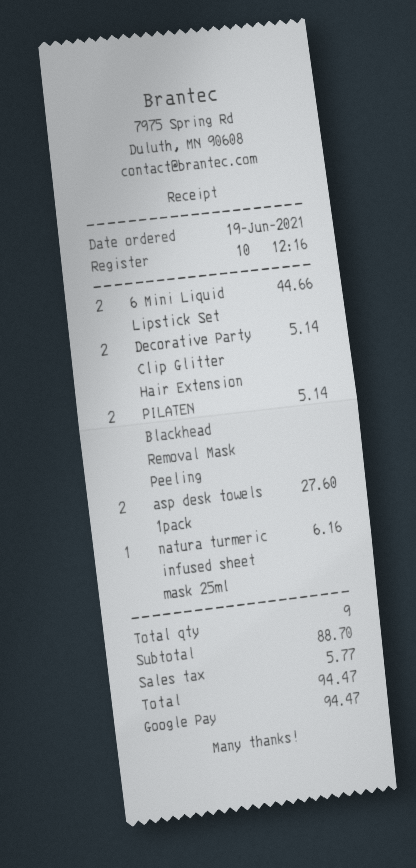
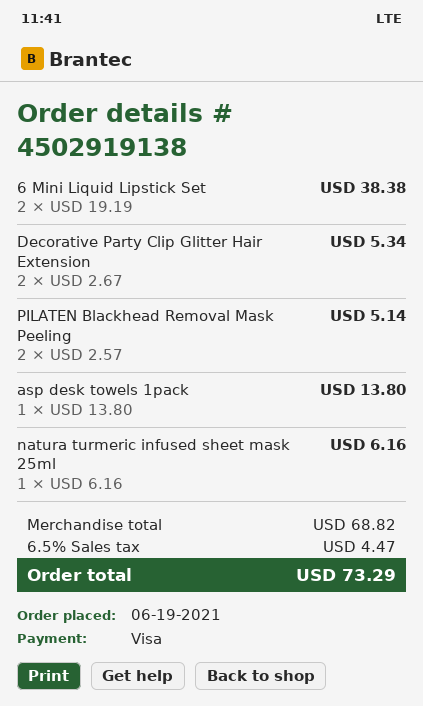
payment method: Google Pay -> Visa
6 Mini Liquid Lipstick Set: 2 for 44.66 -> 2 for 38.38
Decorative Party Clip Glitter Hair Extension: 2 for 5.14 -> 2 for 5.34
asp desk towels 1pack: 2 for 27.60 -> 1 for 13.80
subtotal: 88.70 -> 68.82
tax: 5.77 -> 4.47
total: 94.47 -> 73.29

